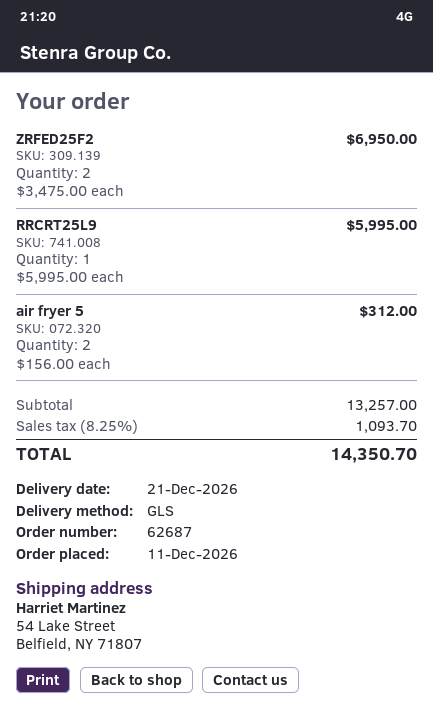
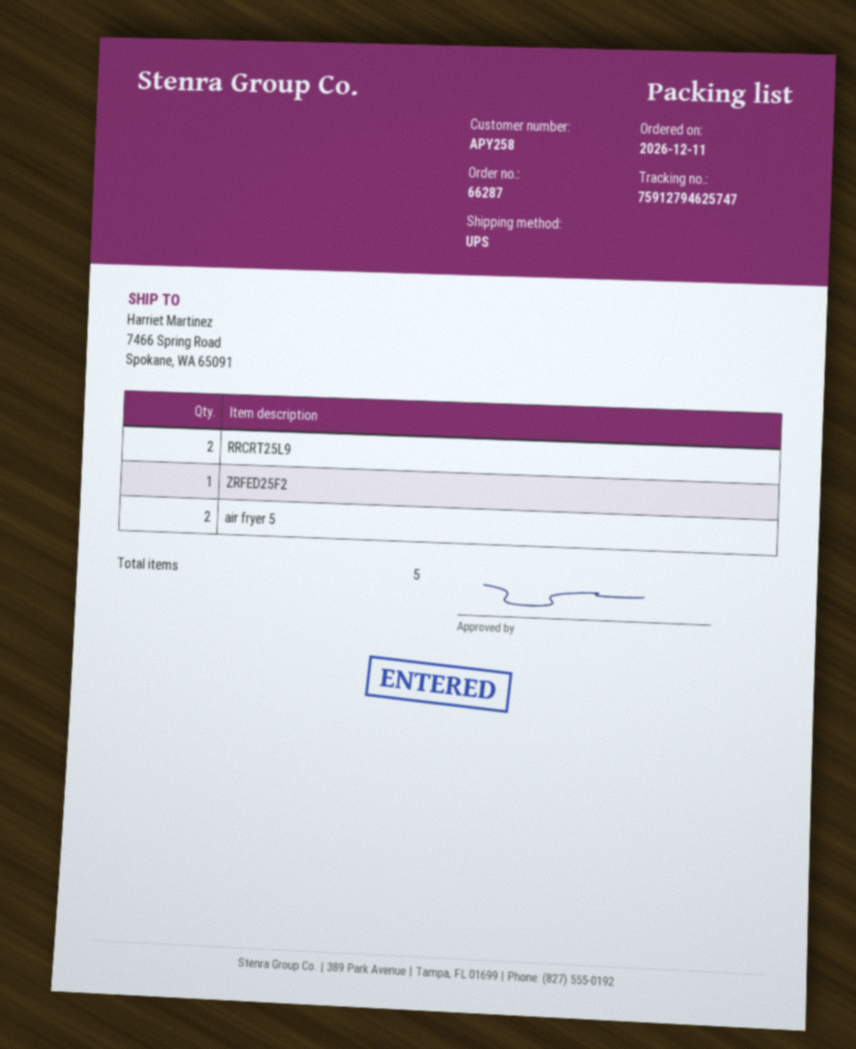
order number: 62687 -> 66287
shipping method: GLS -> UPS
ship to: 54 Lake Street, Belfield, NY 71807 -> 7466 Spring Road, Spokane, WA 65091
ZRFED25F2: 2 -> 1
RRCRT25L9: 1 -> 2

